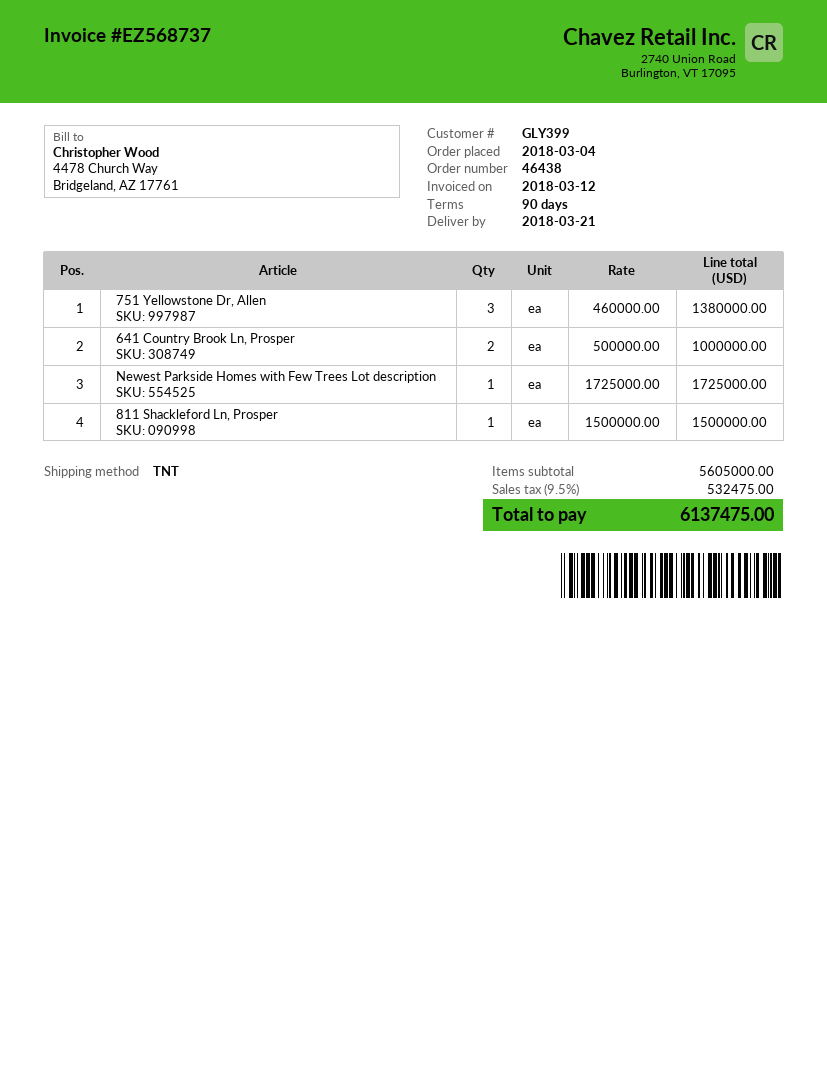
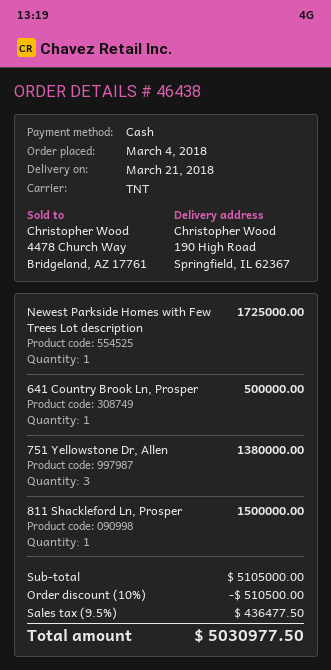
641 Country Brook Ln, Prosper: 2 for 1000000.00 -> 1 for 500000.00
subtotal: 5605000.00 -> 5105000.00
discount: none -> 10% = 510500.00
tax: 9.5% = 532475.00 -> 9.5% = 436477.50
total: 6137475.00 -> 5030977.50

